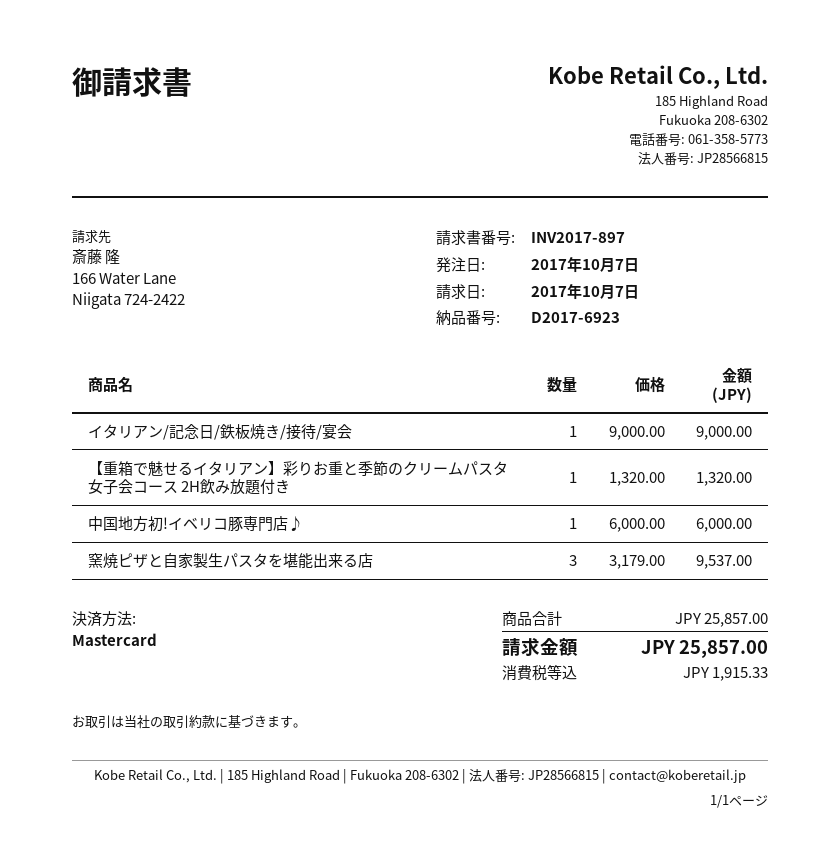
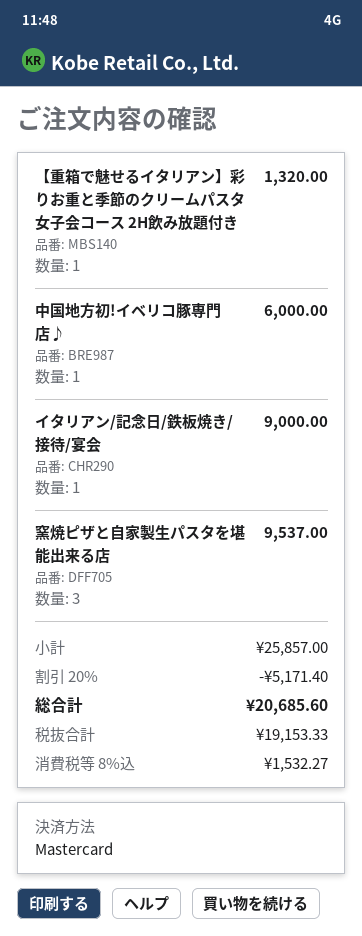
discount: none -> 20% = 5171.40
tax: 1915.33 -> 1532.27
total: 25857.00 -> 20685.60

